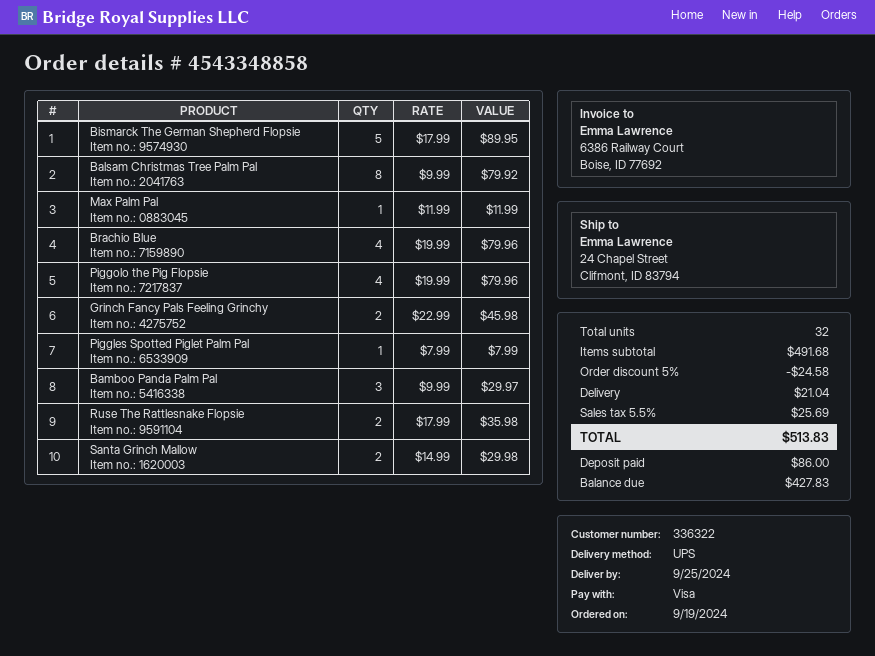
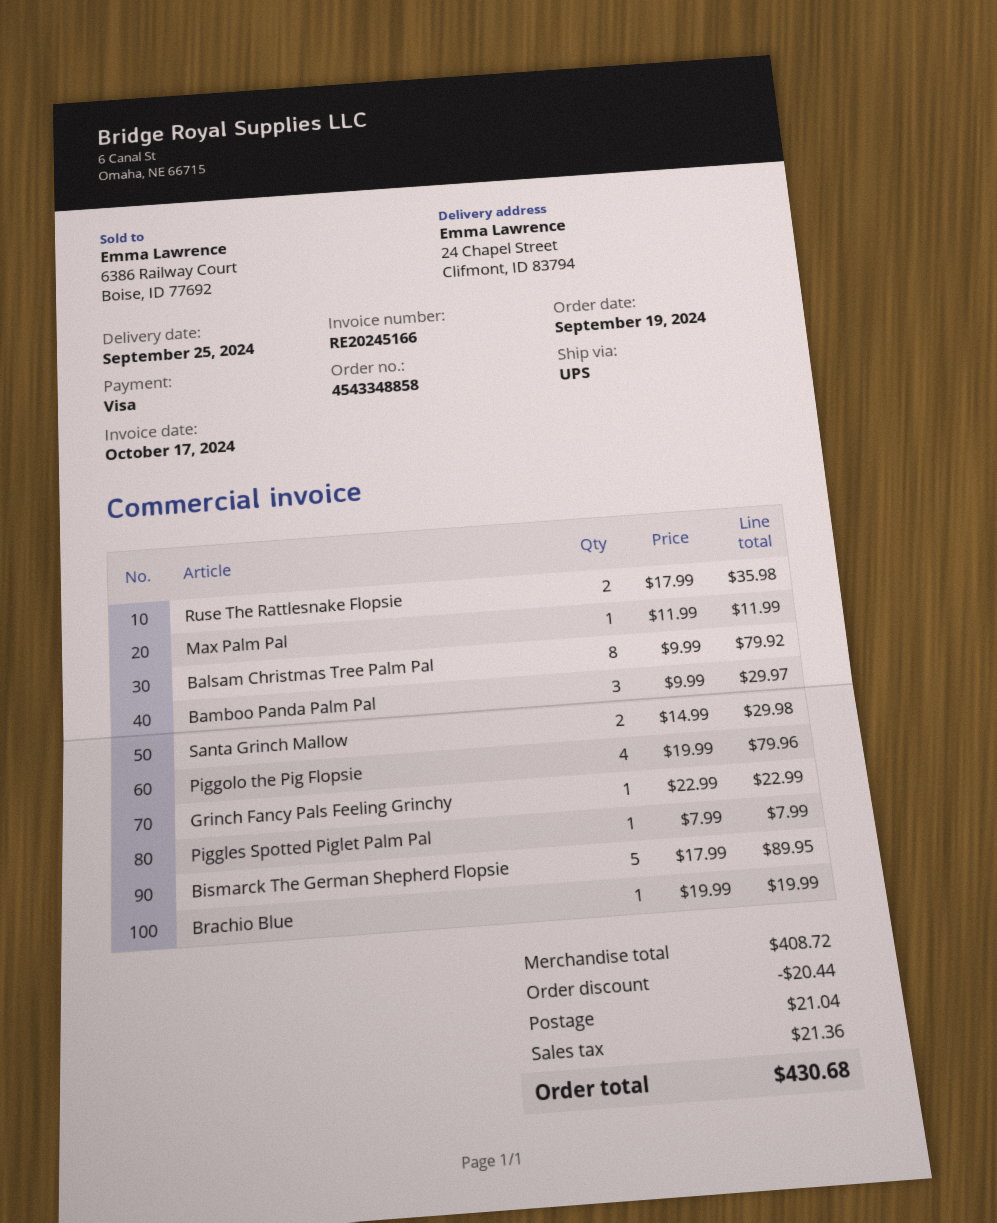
Brachio Blue: 4 x 19.99 = 79.96 -> 1 x 19.99 = 19.99
Grinch Fancy Pals Feeling Grinchy: 2 x 22.99 = 45.98 -> 1 x 22.99 = 22.99
subtotal: 491.68 -> 408.72
discount: 24.58 -> 20.44
tax: 25.69 -> 21.36
total: 513.83 -> 430.68

